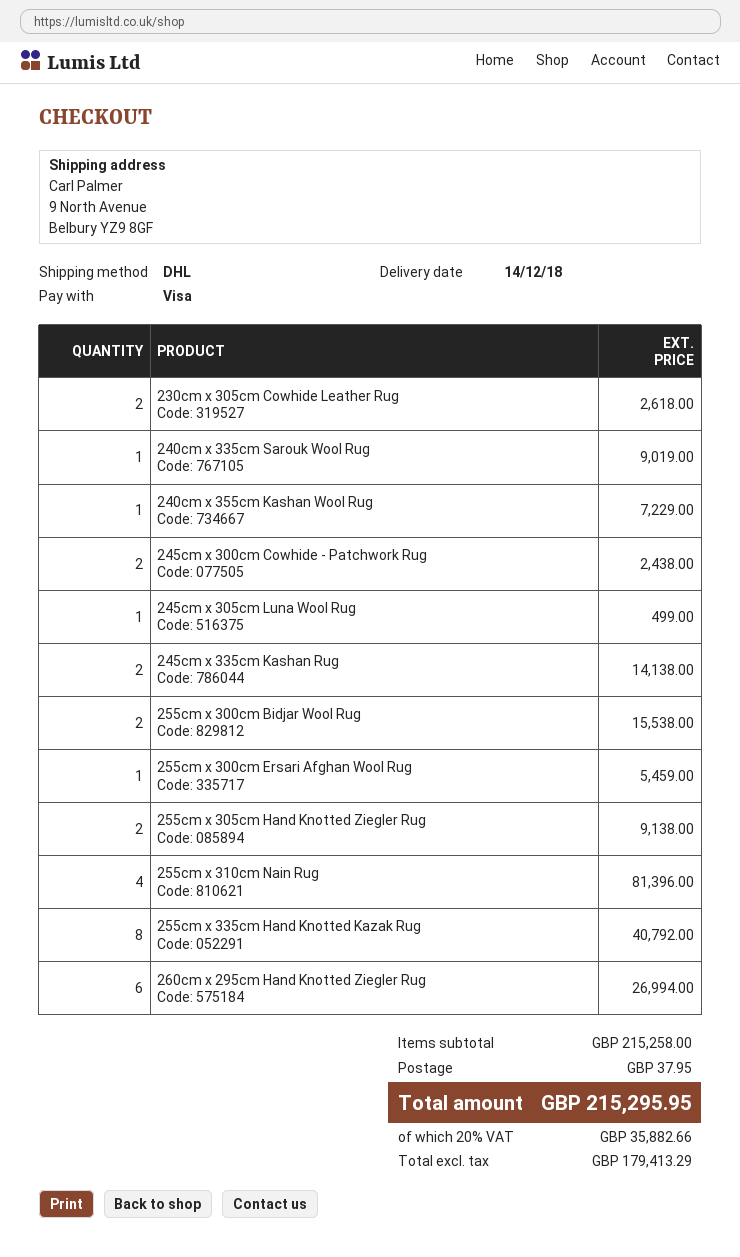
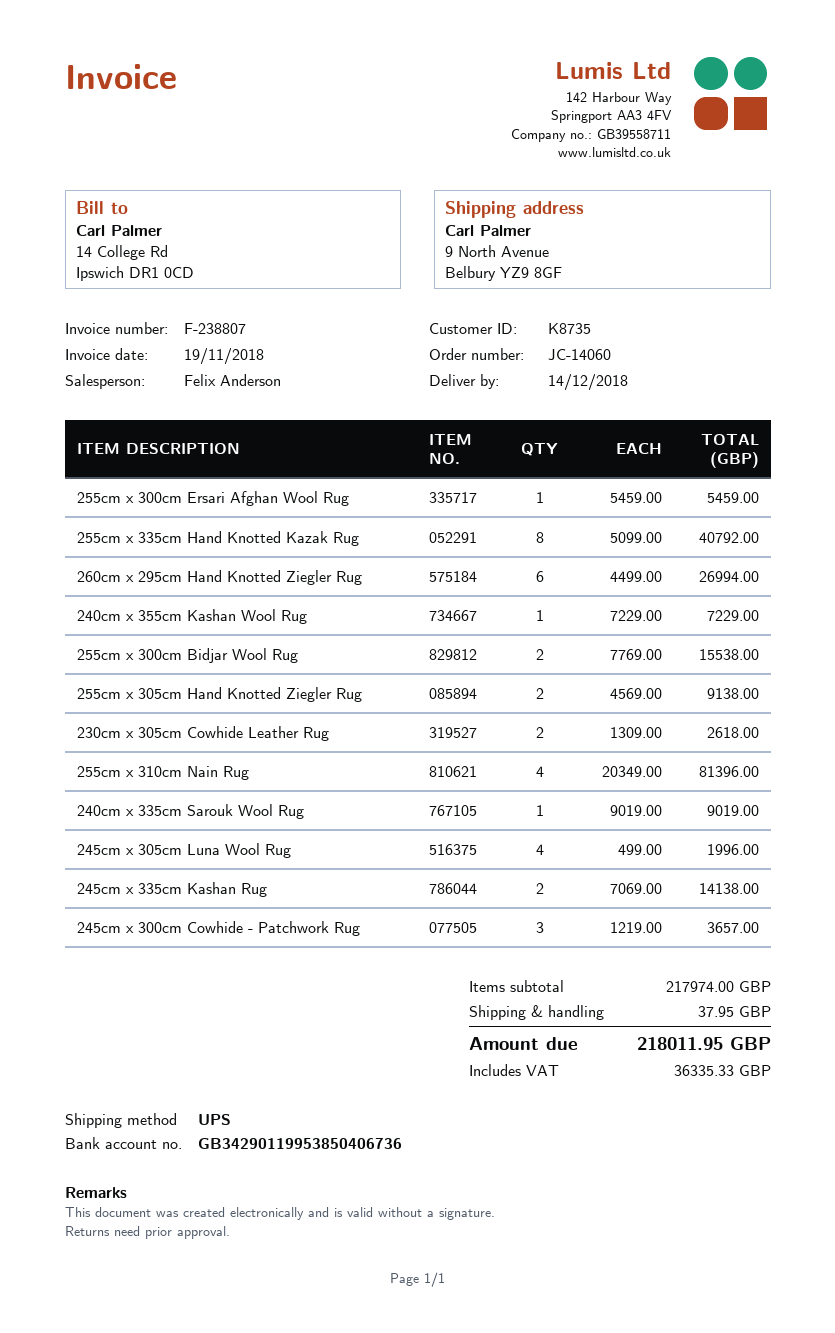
shipping method: DHL -> UPS
245cm x 300cm Cowhide - Patchwork Rug: 2 for 2438.00 -> 3 for 3657.00
245cm x 305cm Luna Wool Rug: 1 for 499.00 -> 4 for 1996.00
subtotal: 215258.00 -> 217974.00
tax: 35882.66 -> 36335.33
total: 215295.95 -> 218011.95

